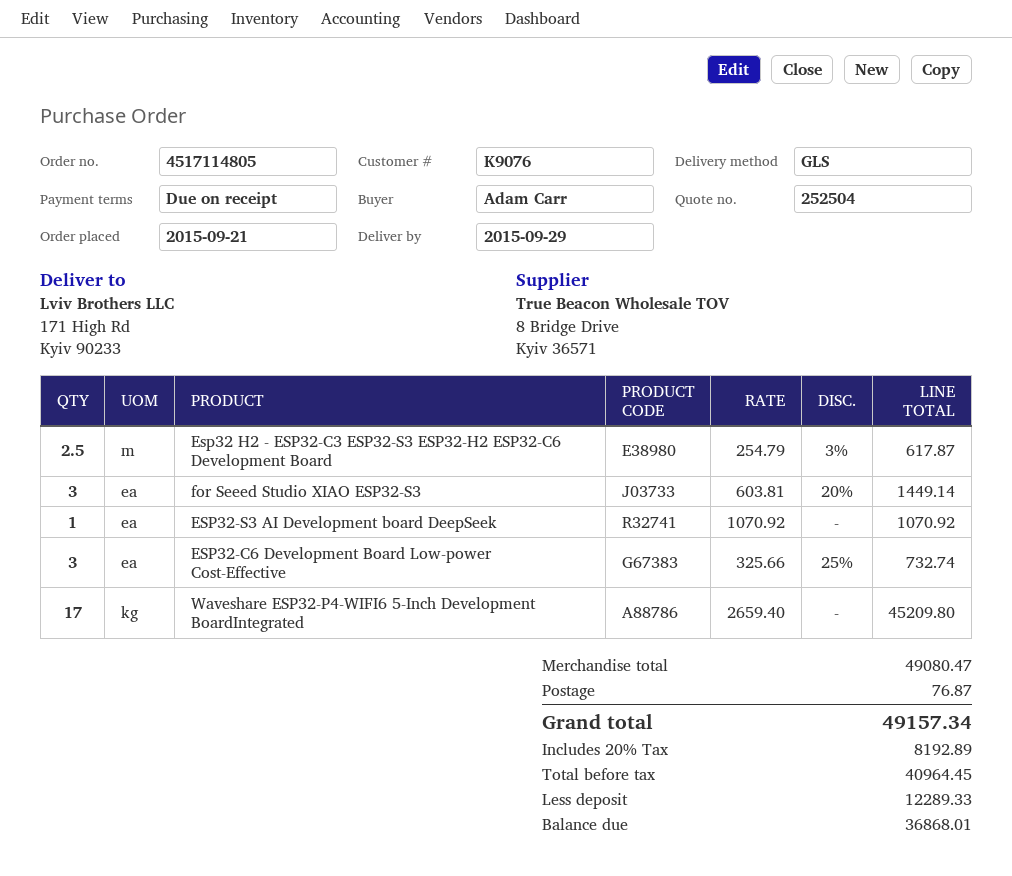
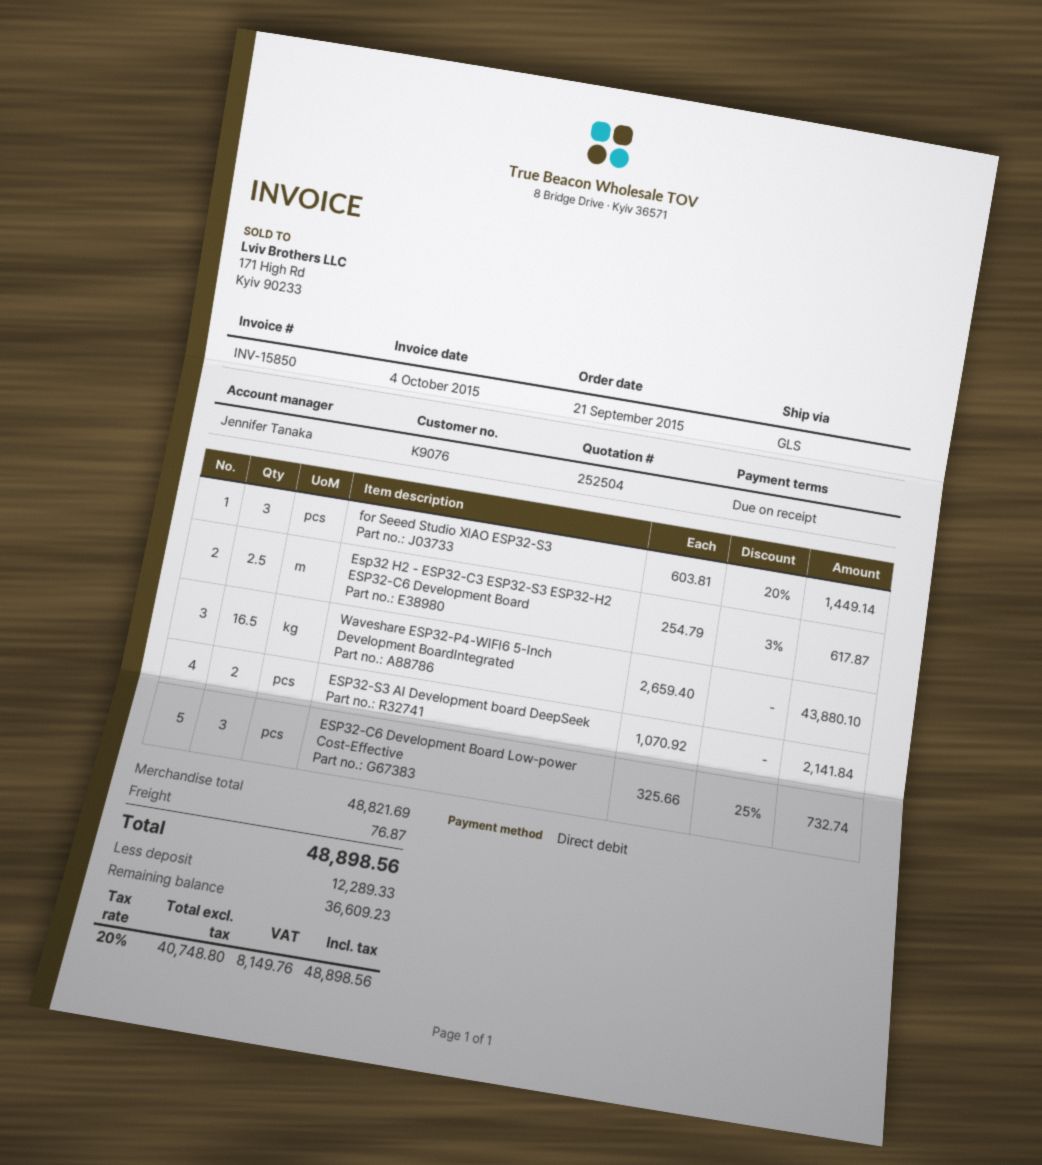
ESP32-S3 AI Development board DeepSeek: 1 x 1070.92 = 1070.92 -> 2 x 1070.92 = 2141.84
Waveshare ESP32-P4-WIFI6 5-Inch Development BoardIntegrated: 17 x 2659.40 = 45209.80 -> 16.5 x 2659.40 = 43880.10
subtotal: 49080.47 -> 48821.69
net: 40964.45 -> 40748.80
tax: 20% = 8192.89 -> 20% = 8149.76
total: 49157.34 -> 48898.56
balance: 36868.01 -> 36609.23

